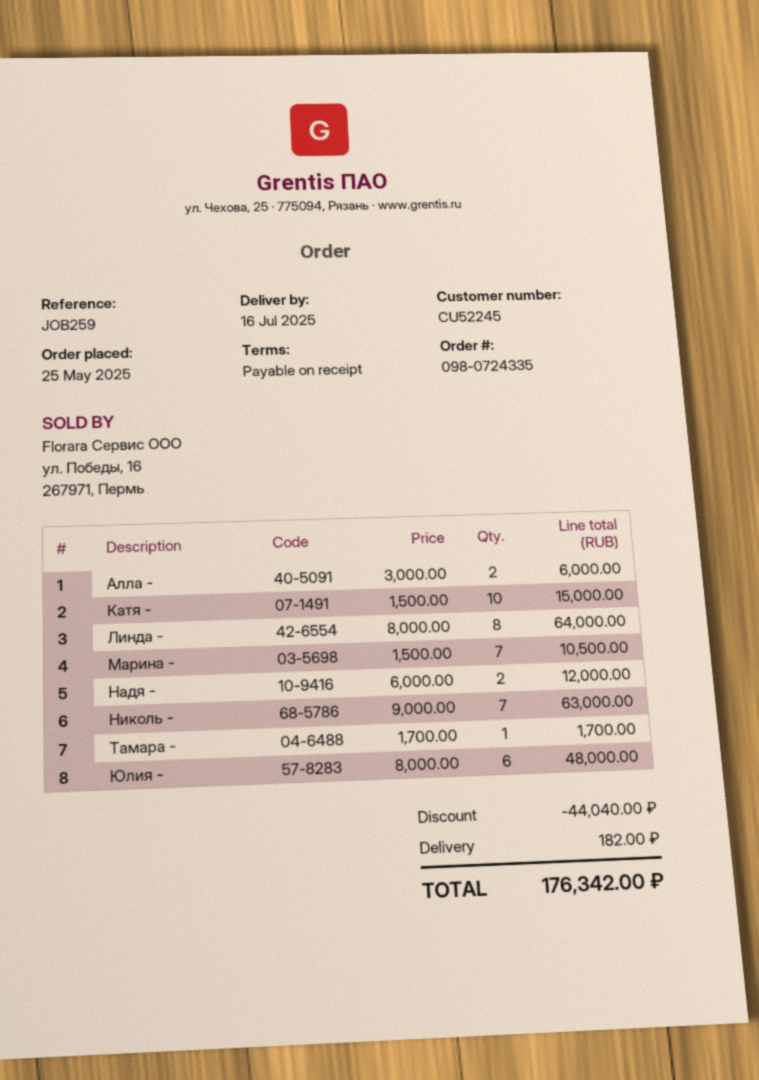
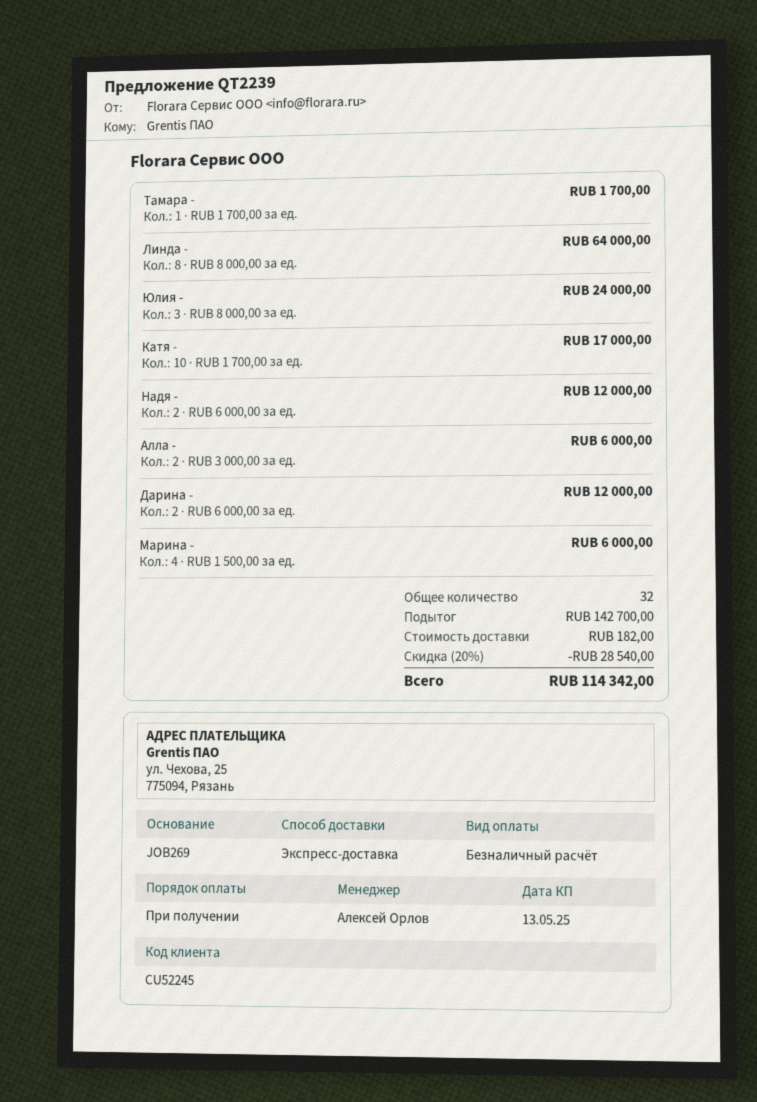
reference: JOB259 -> JOB269
Катя -: 10 x 1500.00 = 15000.00 -> 10 x 1700.00 = 17000.00
Марина -: 7 x 1500.00 = 10500.00 -> 4 x 1500.00 = 6000.00
Николь -: 7 x 9000.00 = 63000.00 -> none
Юлия -: 6 x 8000.00 = 48000.00 -> 3 x 8000.00 = 24000.00
Дарина -: none -> 2 x 6000.00 = 12000.00
discount: 44040.00 -> 28540.00
total: 176342.00 -> 114342.00

